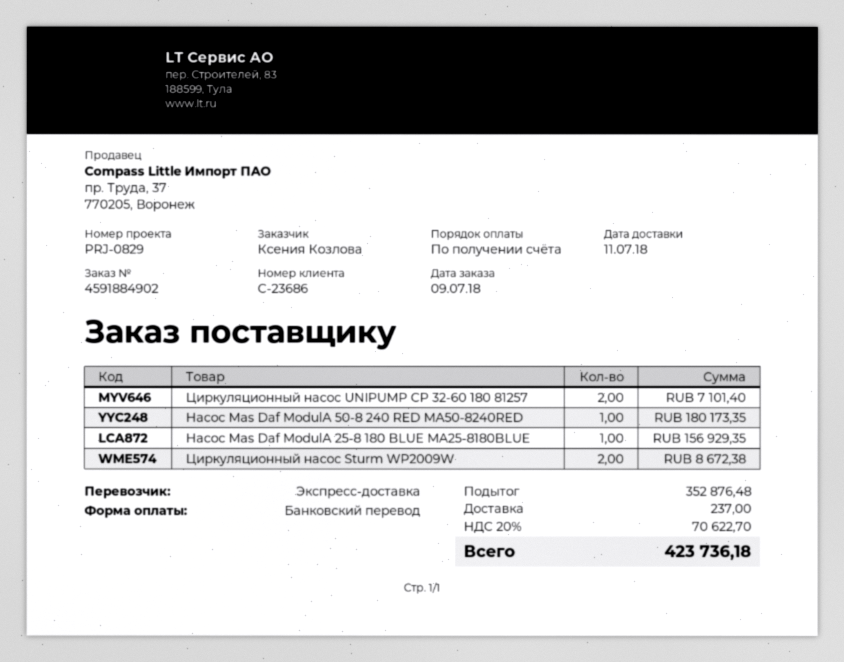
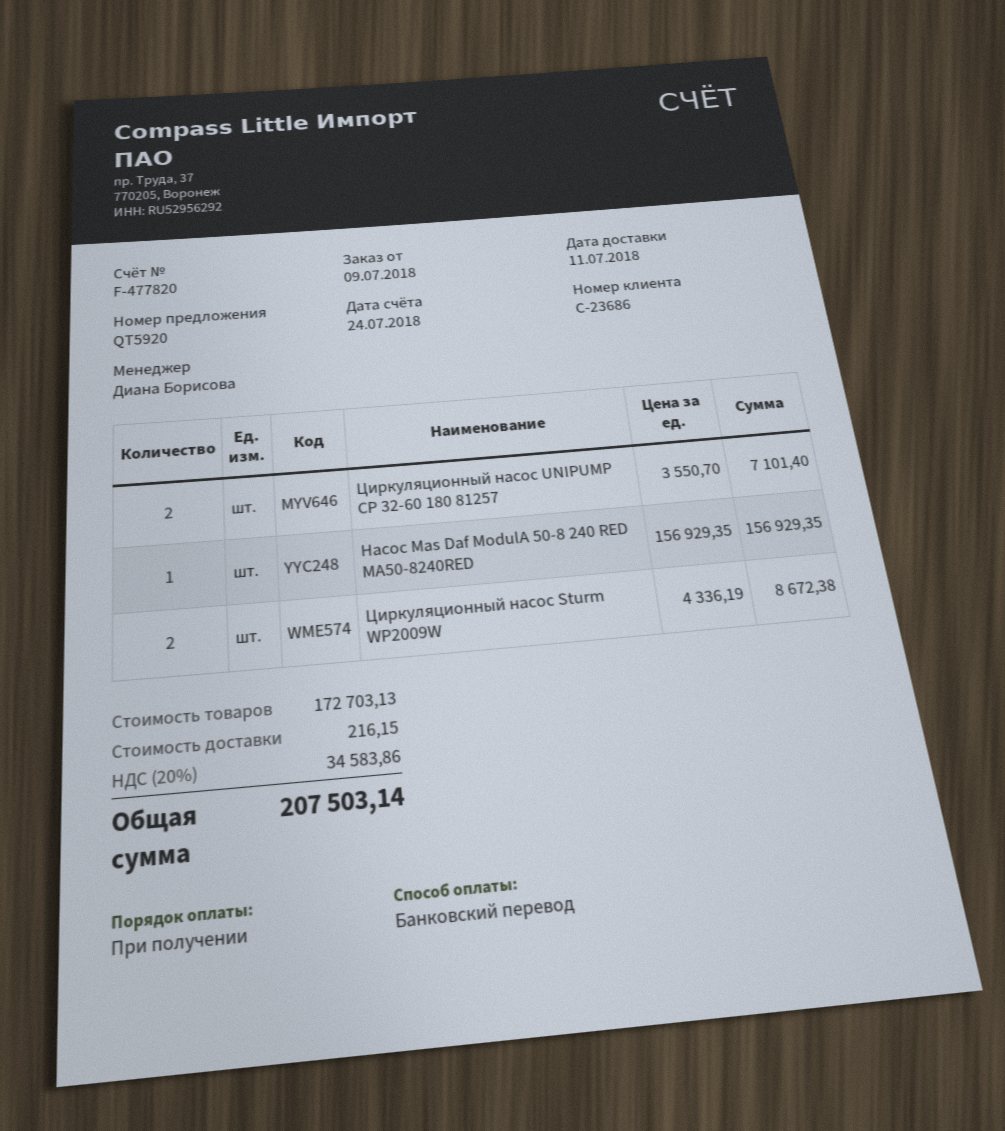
Насос Mas Daf ModulA 50-8 240 RED MA50-8240RED: 1 for 180173.35 -> 1 for 156929.35
Насос Mas Daf ModulA 25-8 180 BLUE MA25-8180BLUE: 1 for 156929.35 -> none
subtotal: 352876.48 -> 172703.13
shipping: 237.00 -> 216.15
tax: 20% = 70622.70 -> 20% = 34583.86
total: 423736.18 -> 207503.14

